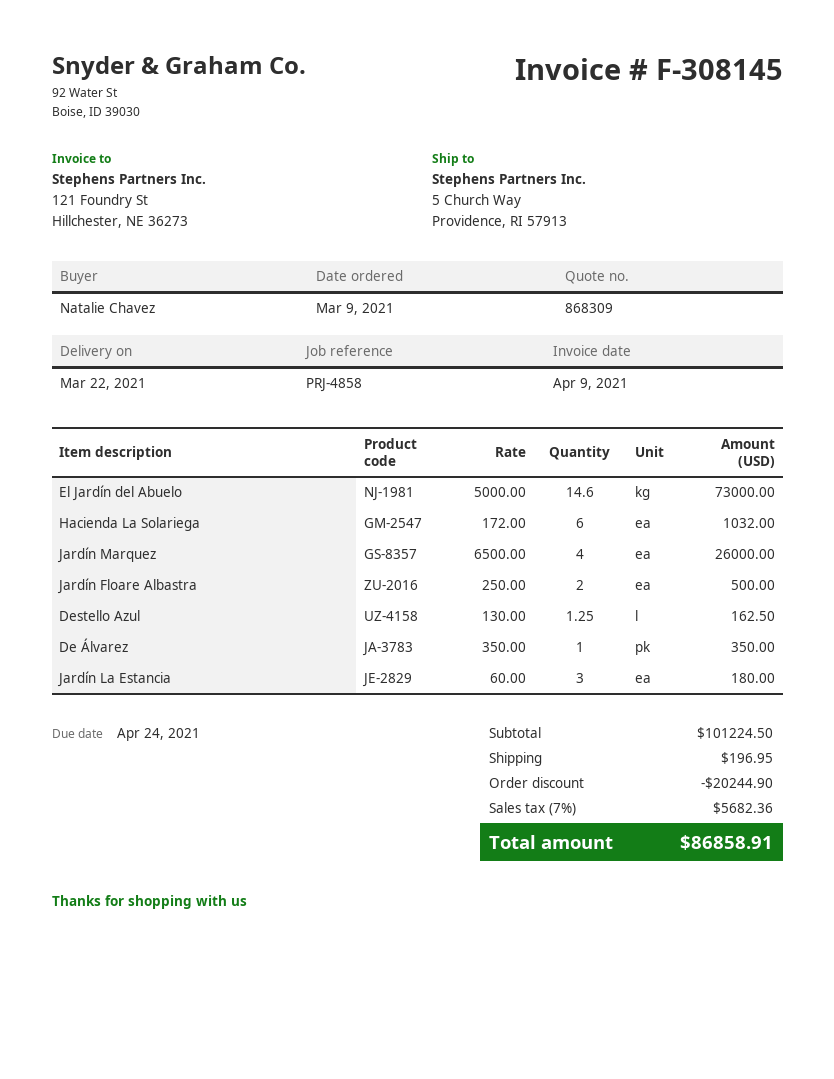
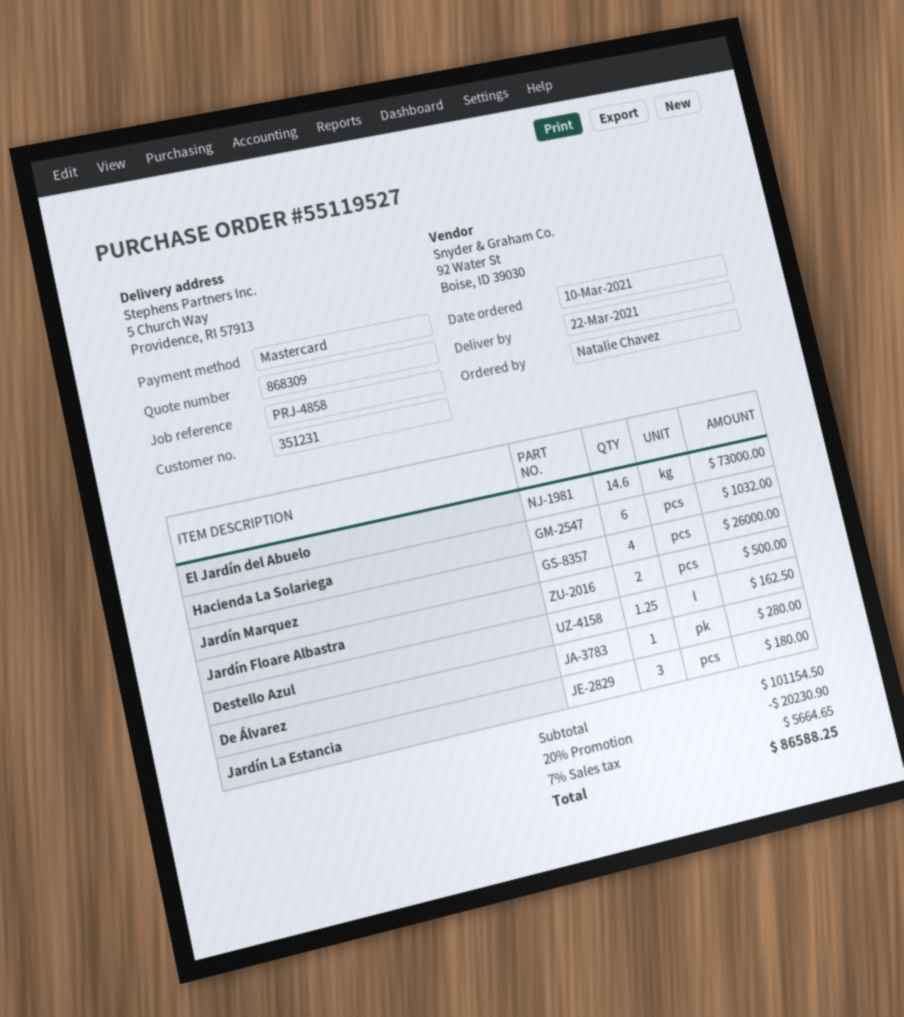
order date: 2021-03-09 -> 2021-03-10
De Álvarez: 1 for 350.00 -> 1 for 280.00
subtotal: 101224.50 -> 101154.50
discount: 20244.90 -> 20230.90
shipping: 196.95 -> none
tax: 7% = 5682.36 -> 7% = 5664.65
total: 86858.91 -> 86588.25

